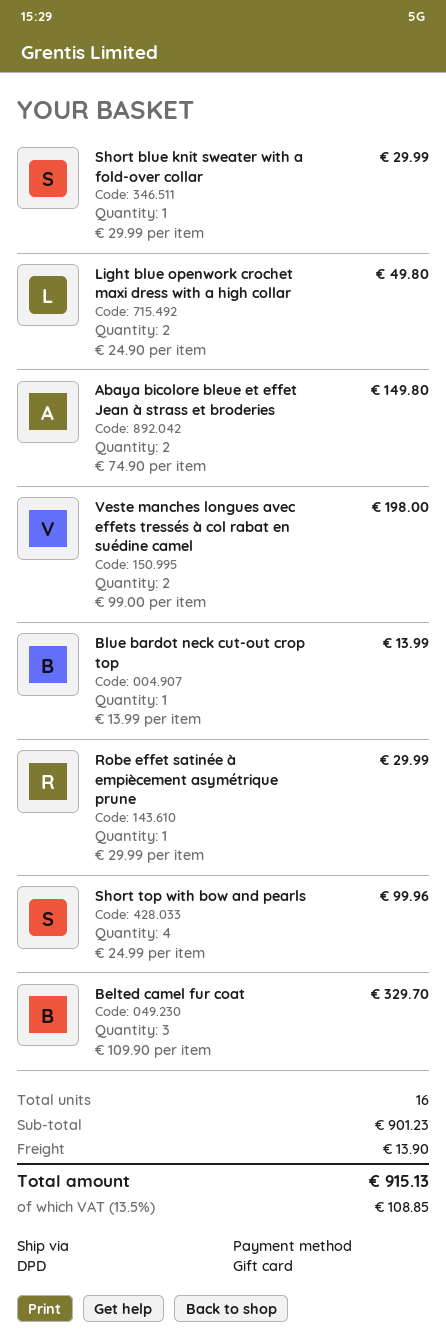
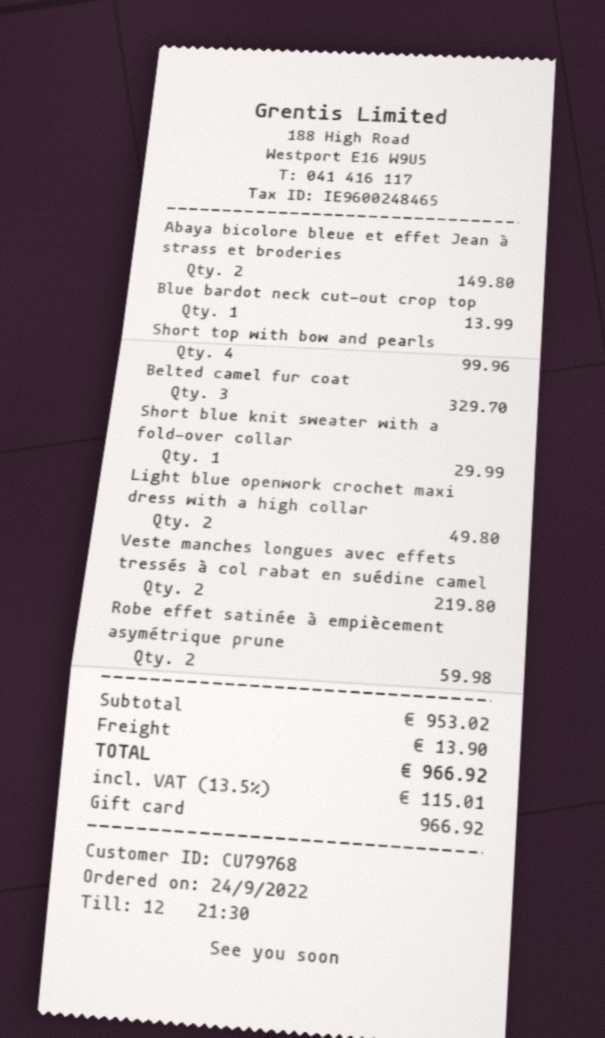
Veste manches longues avec effets tressés à col rabat en suédine camel: 2 for 198.00 -> 2 for 219.80
Robe effet satinée à empiècement asymétrique prune: 1 for 29.99 -> 2 for 59.98
subtotal: 901.23 -> 953.02
tax: 13.5% = 108.85 -> 13.5% = 115.01
total: 915.13 -> 966.92

